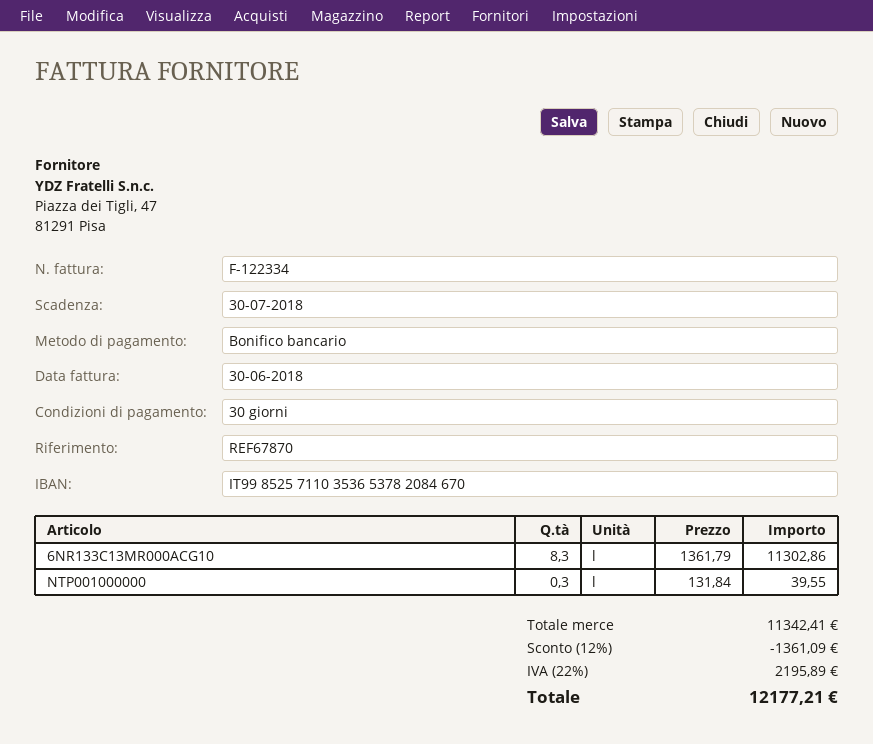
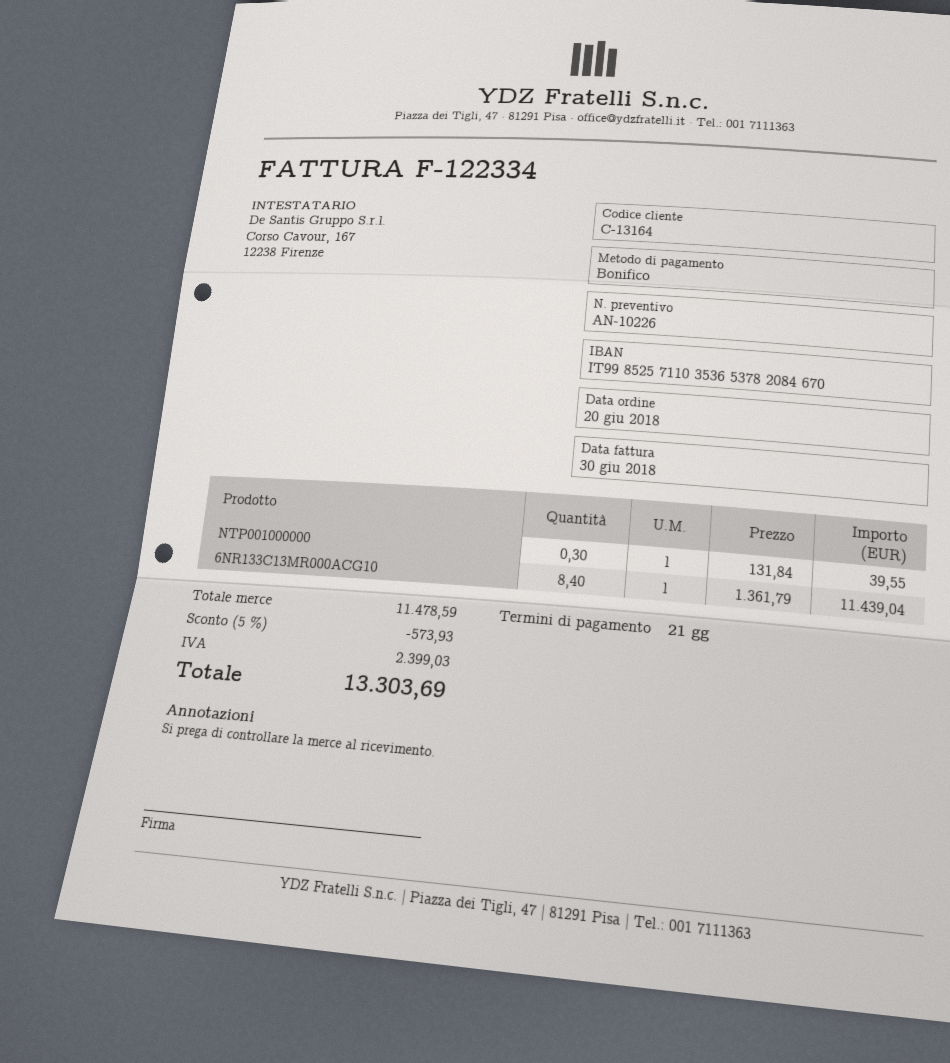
payment terms: 30 days -> 21 days
6NR133C13MR000ACG10: 8.3 x 1361.79 = 11302.86 -> 8.4 x 1361.79 = 11439.04
subtotal: 11342.41 -> 11478.59
discount: 12% = 1361.09 -> 5% = 573.93
tax: 2195.89 -> 2399.03
total: 12177.21 -> 13303.69

